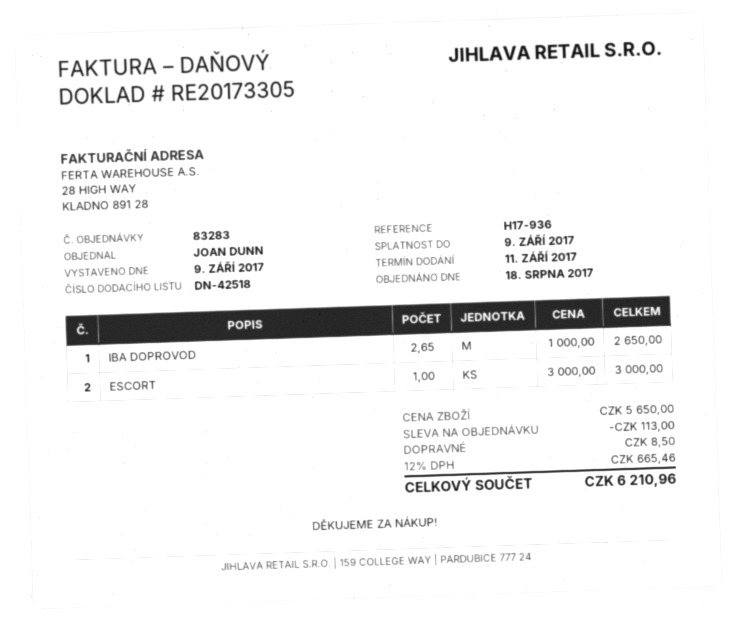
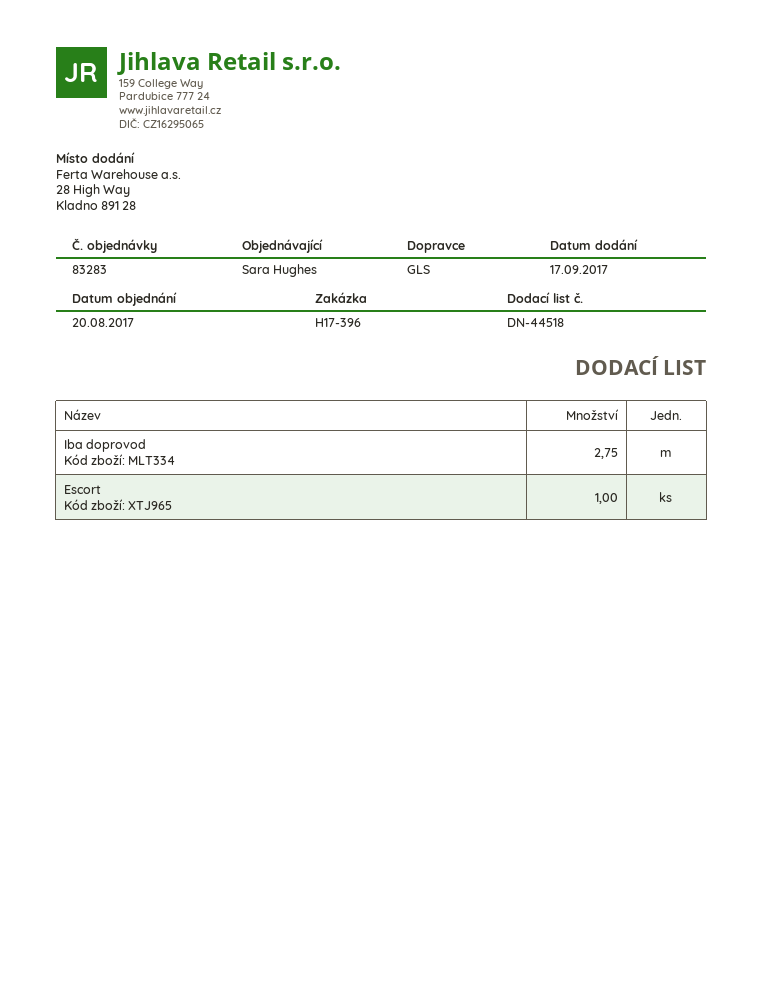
order date: 2017-08-18 -> 2017-08-20
delivery note number: DN-42518 -> DN-44518
delivery date: 2017-09-11 -> 2017-09-17
reference: H17-936 -> H17-396
ordered by: JOAN DUNN -> Sara Hughes
IBA DOPROVOD: 2.65 -> 2.75

